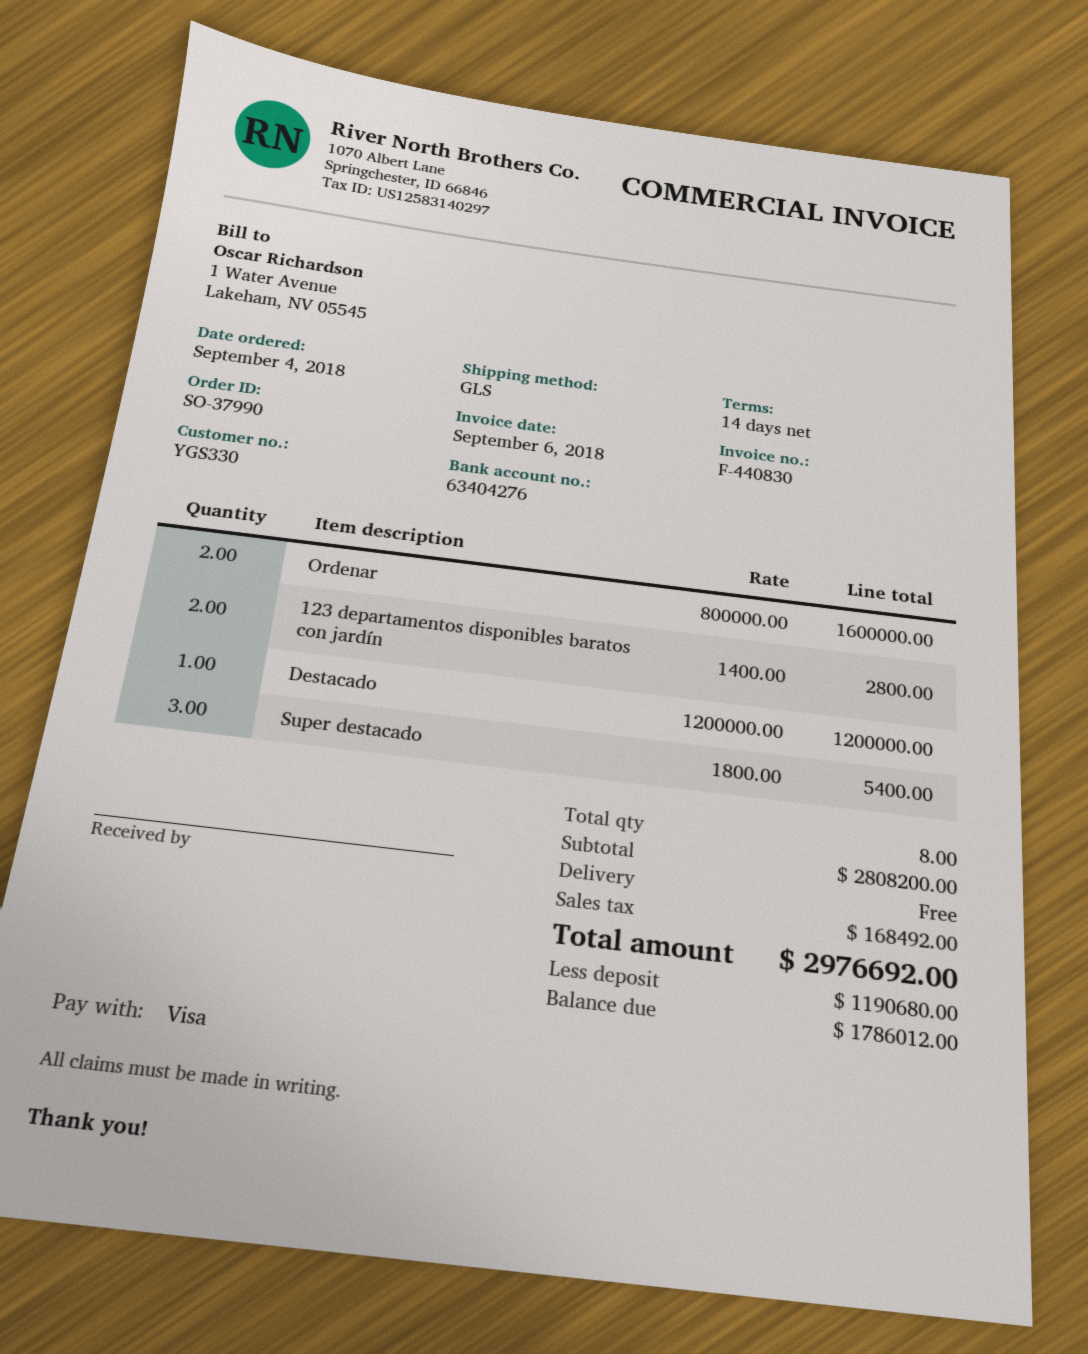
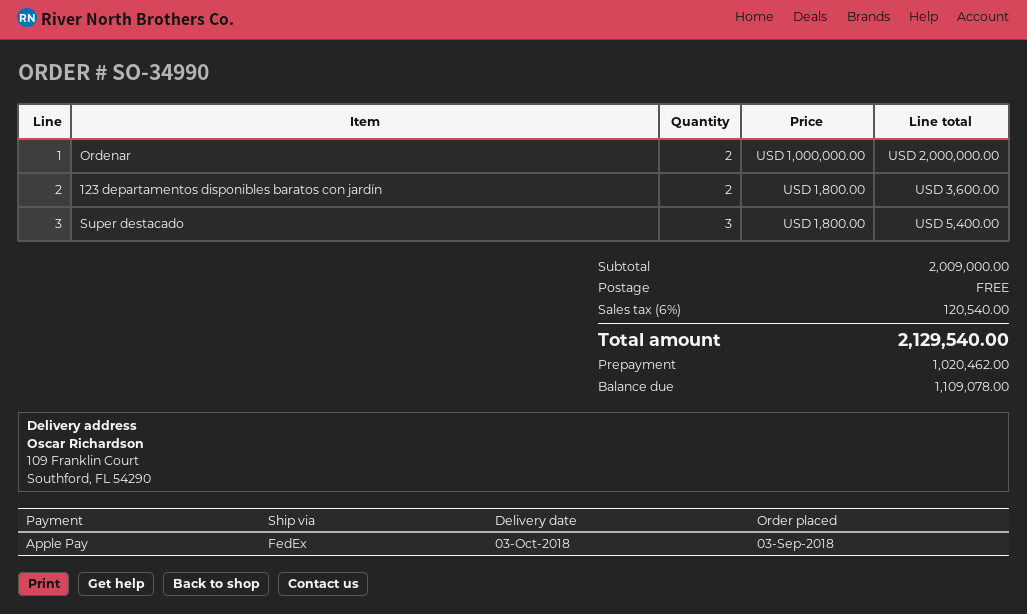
order number: SO-37990 -> SO-34990
order date: 2018-09-04 -> 2018-09-03
payment method: Visa -> Apple Pay
shipping method: GLS -> FedEx
Ordenar: 2 x 800000.00 = 1600000.00 -> 2 x 1000000.00 = 2000000.00
123 departamentos disponibles baratos con jardín: 2 x 1400.00 = 2800.00 -> 2 x 1800.00 = 3600.00
Destacado: 1 x 1200000.00 = 1200000.00 -> none
subtotal: 2808200.00 -> 2009000.00
tax: 168492.00 -> 120540.00
total: 2976692.00 -> 2129540.00
deposit: 1190680.00 -> 1020462.00
balance: 1786012.00 -> 1109078.00

